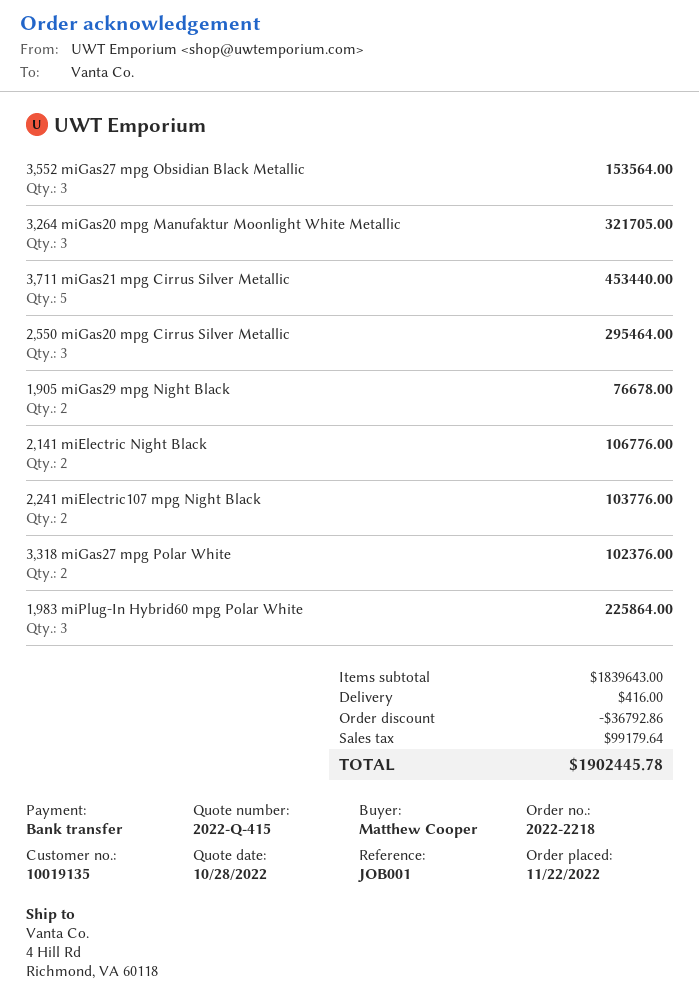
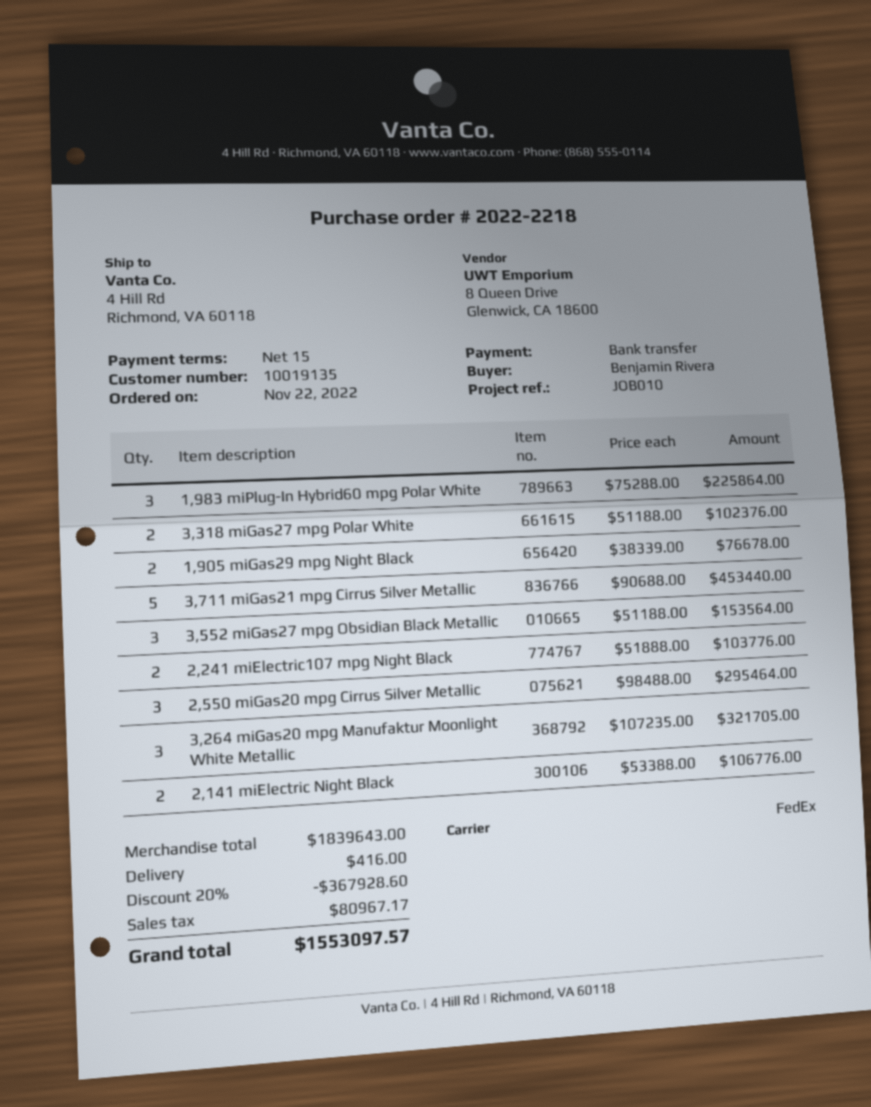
reference: JOB001 -> JOB010
ordered by: Matthew Cooper -> Benjamin Rivera
discount: 36792.86 -> 367928.60
tax: 99179.64 -> 80967.17
total: 1902445.78 -> 1553097.57

